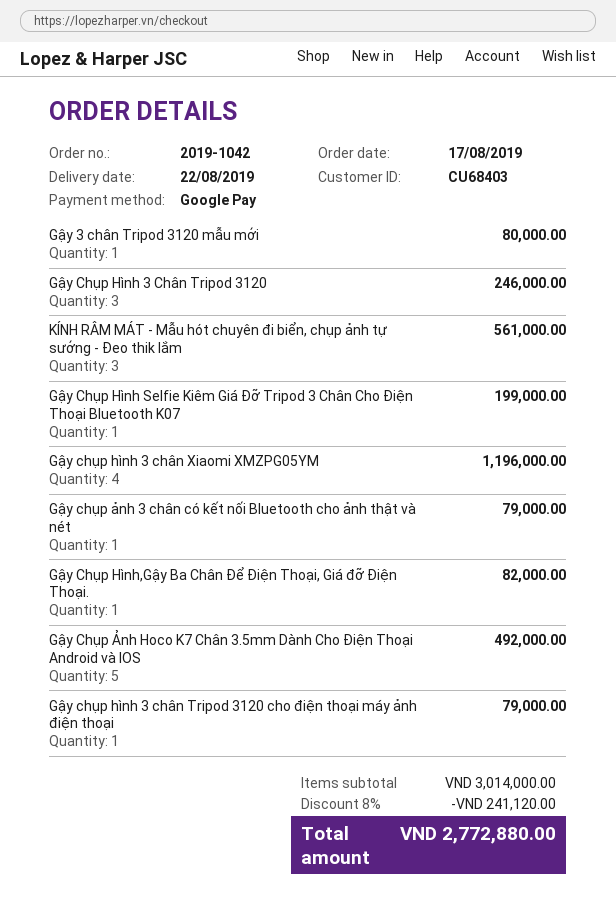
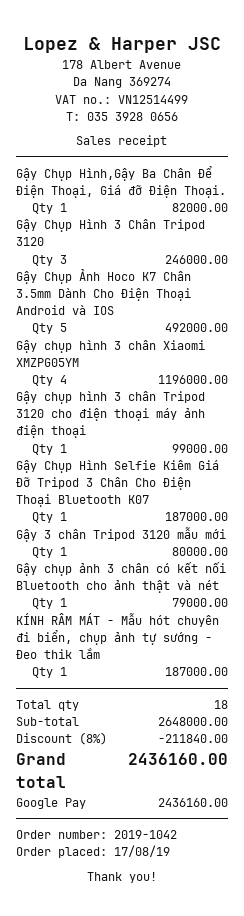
KÍNH RÂM MÁT - Mẫu hót chuyên đi biển, chụp ảnh tự sướng - Đeo thik lắm: 3 for 561000.00 -> 1 for 187000.00
Gậy Chụp Hình Selfie Kiêm Giá Đỡ Tripod 3 Chân Cho Điện Thoại Bluetooth K07: 1 for 199000.00 -> 1 for 187000.00
Gậy chụp hình 3 chân Tripod 3120 cho điện thoại máy ảnh điện thoại: 1 for 79000.00 -> 1 for 99000.00
subtotal: 3014000.00 -> 2648000.00
discount: 8% = 241120.00 -> 8% = 211840.00
total: 2772880.00 -> 2436160.00

